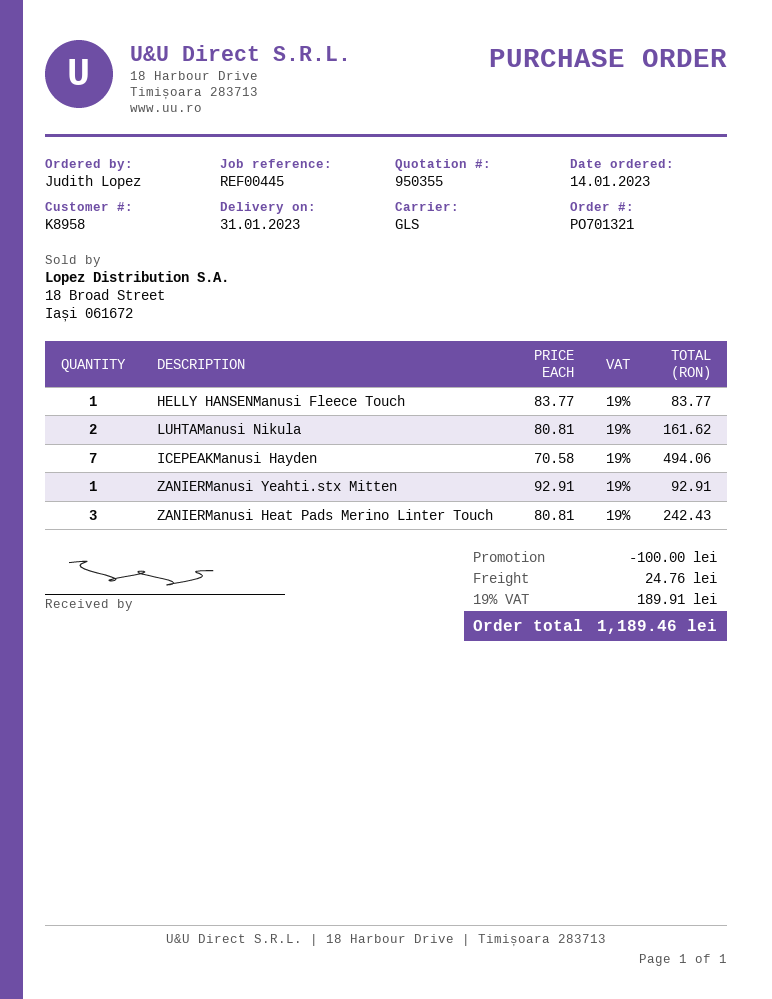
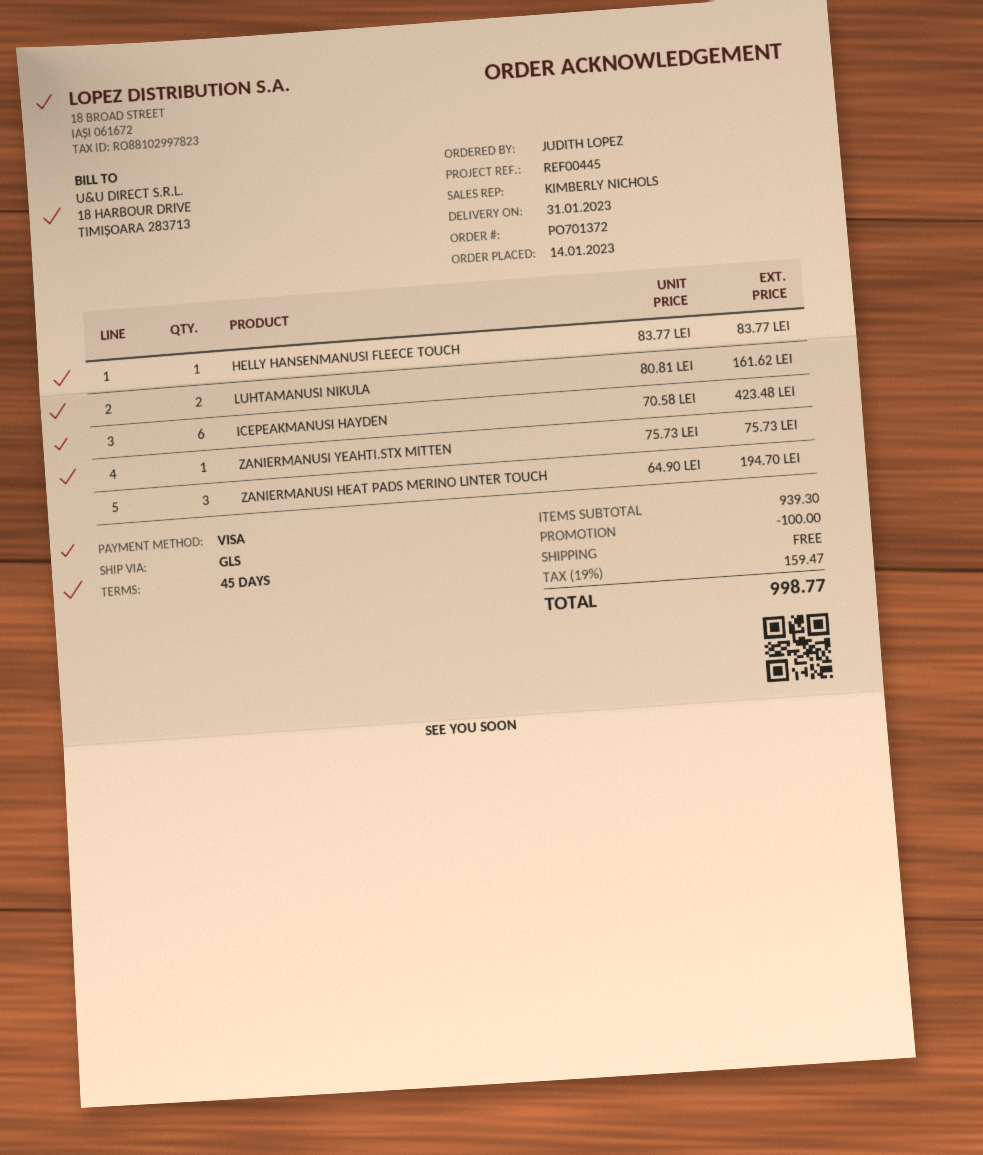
order number: PO701321 -> PO701372
ICEPEAKManusi Hayden: 7 x 70.58 = 494.06 -> 6 x 70.58 = 423.48
ZANIERManusi Yeahti.stx Mitten: 1 x 92.91 = 92.91 -> 1 x 75.73 = 75.73
ZANIERManusi Heat Pads Merino Linter Touch: 3 x 80.81 = 242.43 -> 3 x 64.90 = 194.70
shipping: 24.76 -> 0.00
tax: 19% = 189.91 -> 19% = 159.47
total: 1189.46 -> 998.77

